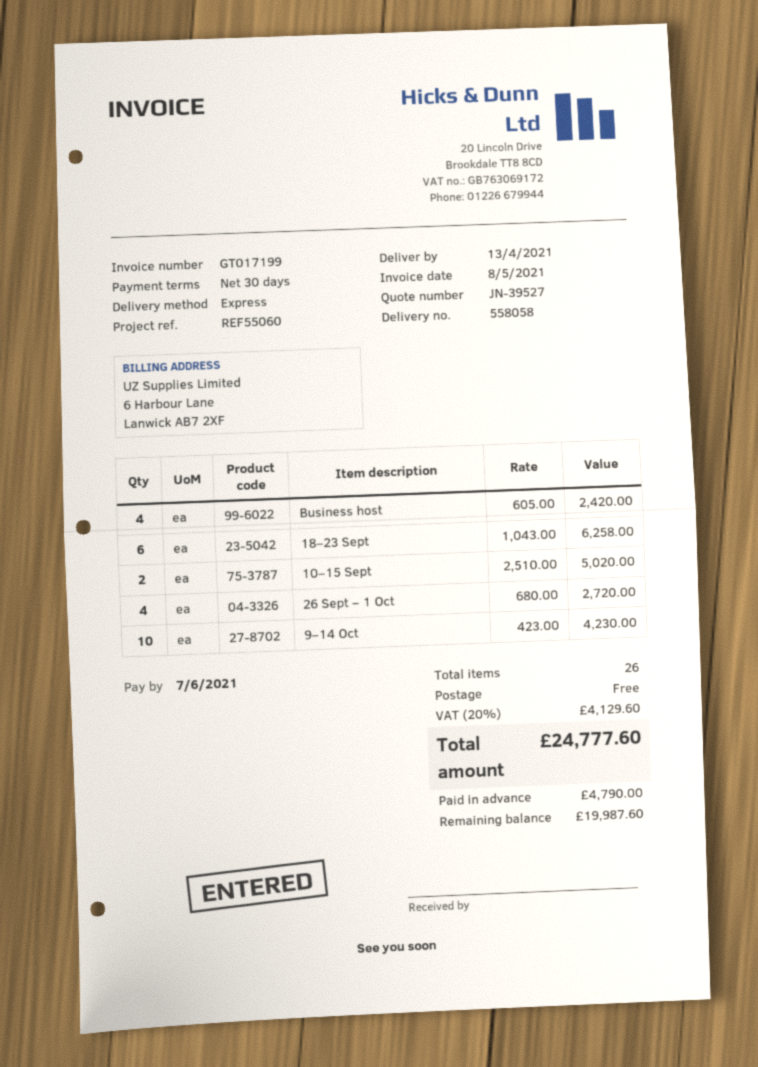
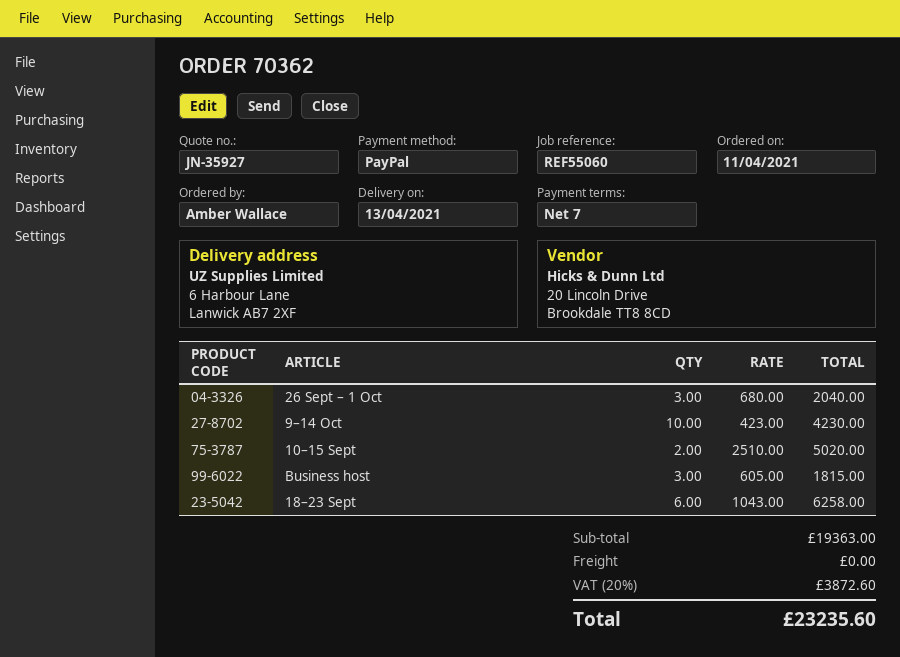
quote number: JN-39527 -> JN-35927
payment terms: 30 days -> 7 days
Business host: 4 x 605.00 = 2420.00 -> 3 x 605.00 = 1815.00
26 Sept – 1 Oct: 4 x 680.00 = 2720.00 -> 3 x 680.00 = 2040.00
tax: 20% = 4129.60 -> 20% = 3872.60
total: 24777.60 -> 23235.60

